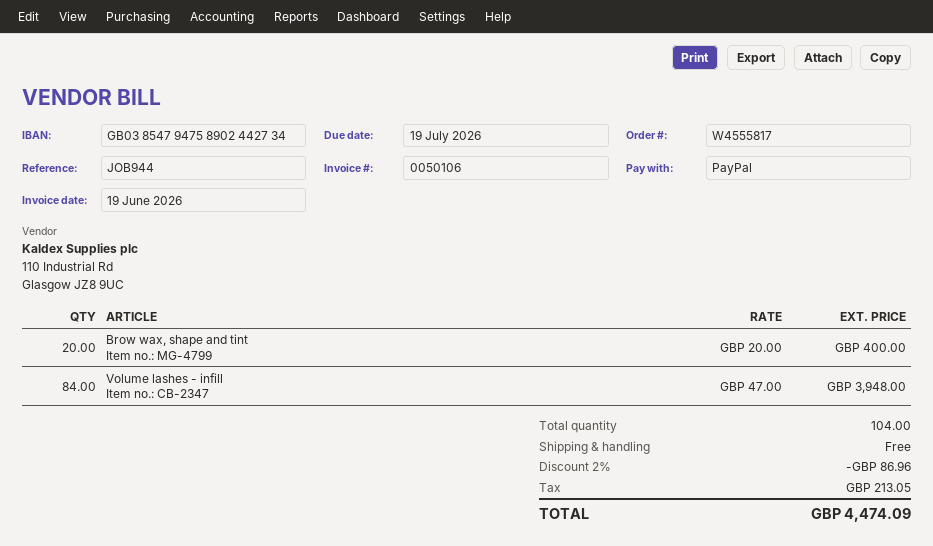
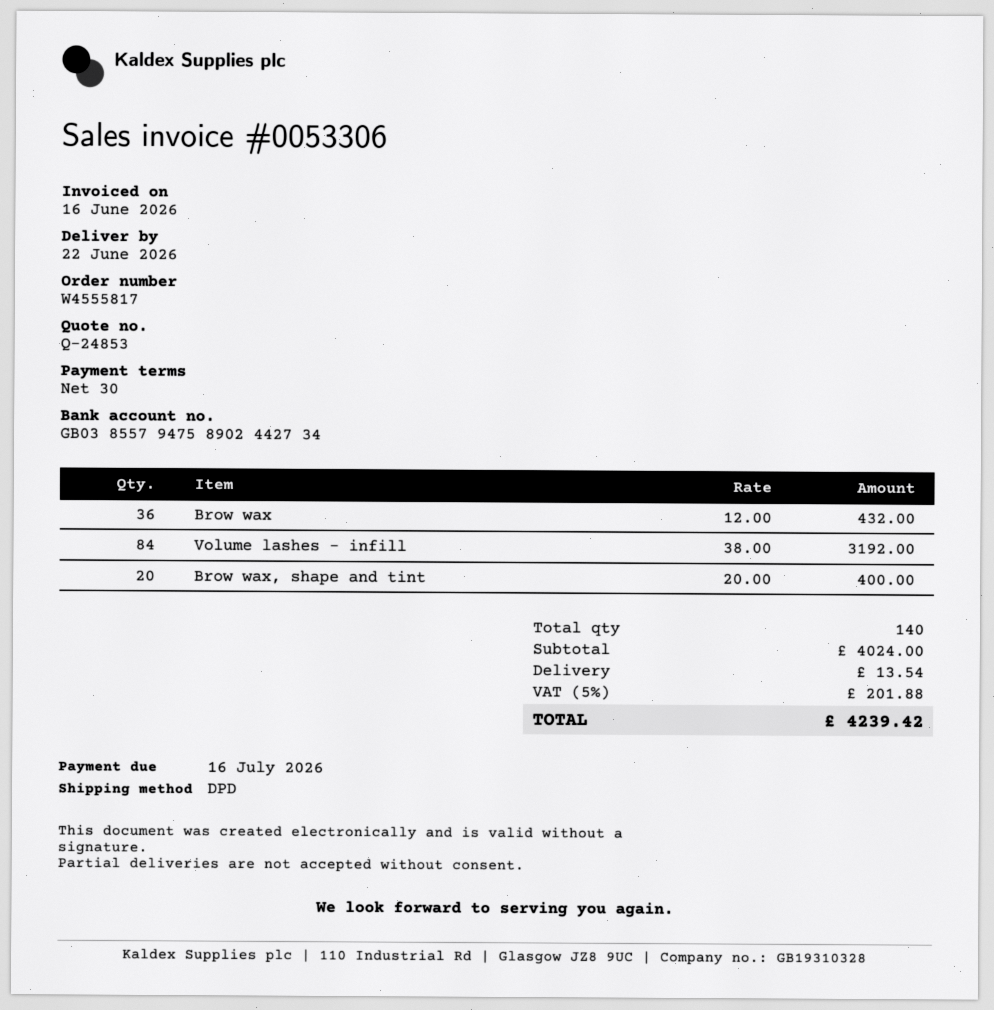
invoice number: 0050106 -> 0053306
invoice date: 2026-06-19 -> 2026-06-16
due date: 2026-07-19 -> 2026-07-16
bank account: GB03854794758902442734 -> GB03855794758902442734
Volume lashes - infill: 84 x 47.00 = 3948.00 -> 84 x 38.00 = 3192.00
Brow wax: none -> 36 x 12.00 = 432.00
total quantity: 104 -> 140
discount: 2% = 86.96 -> none
shipping: 0.00 -> 13.54
tax: 213.05 -> 201.88
total: 4474.09 -> 4239.42

